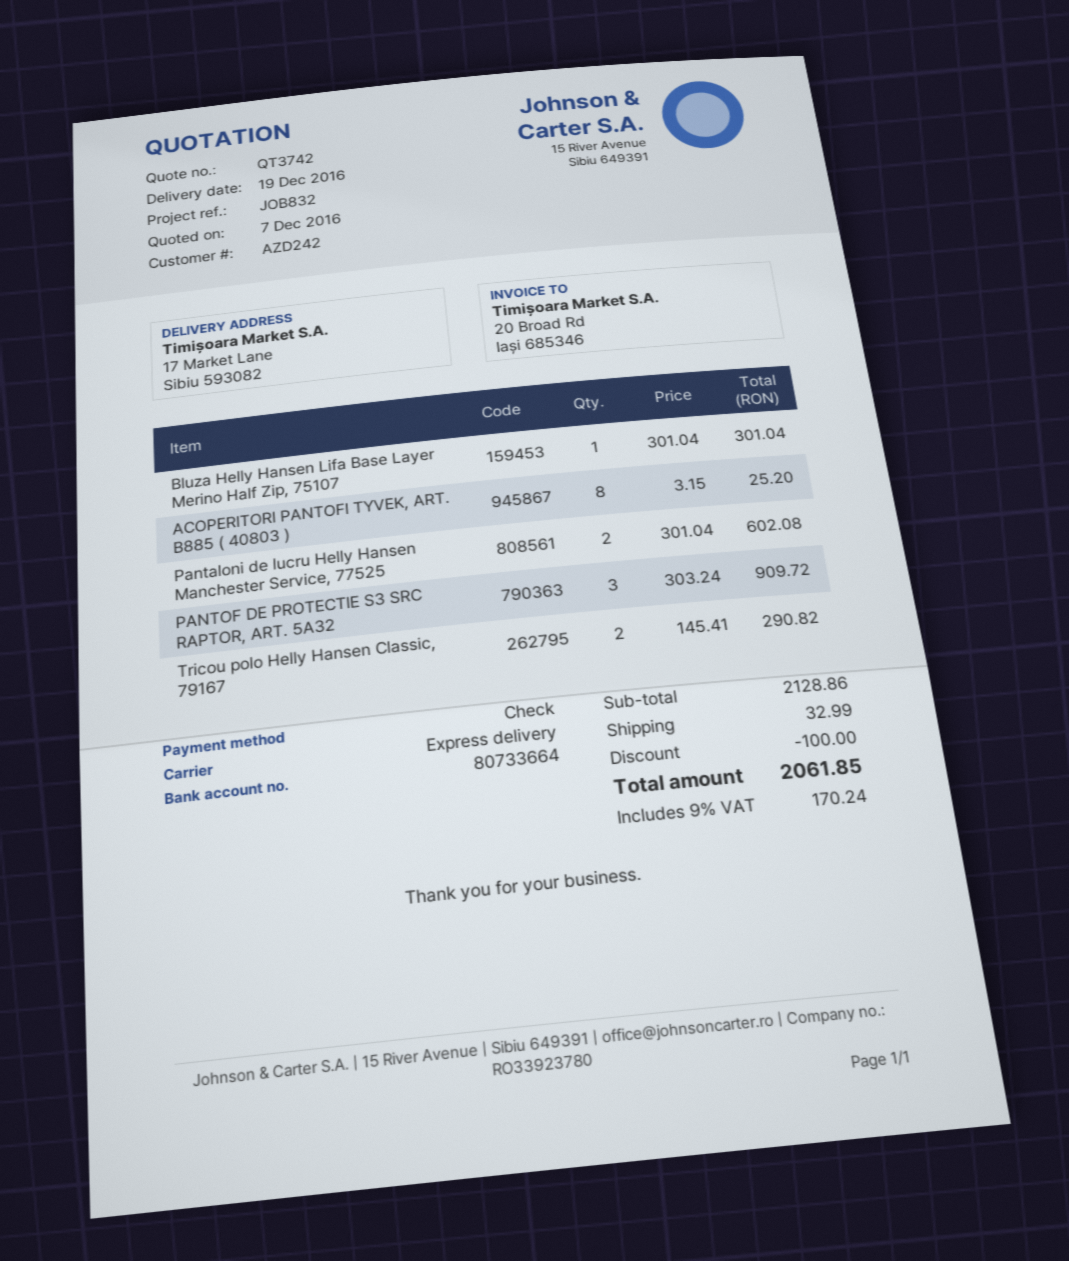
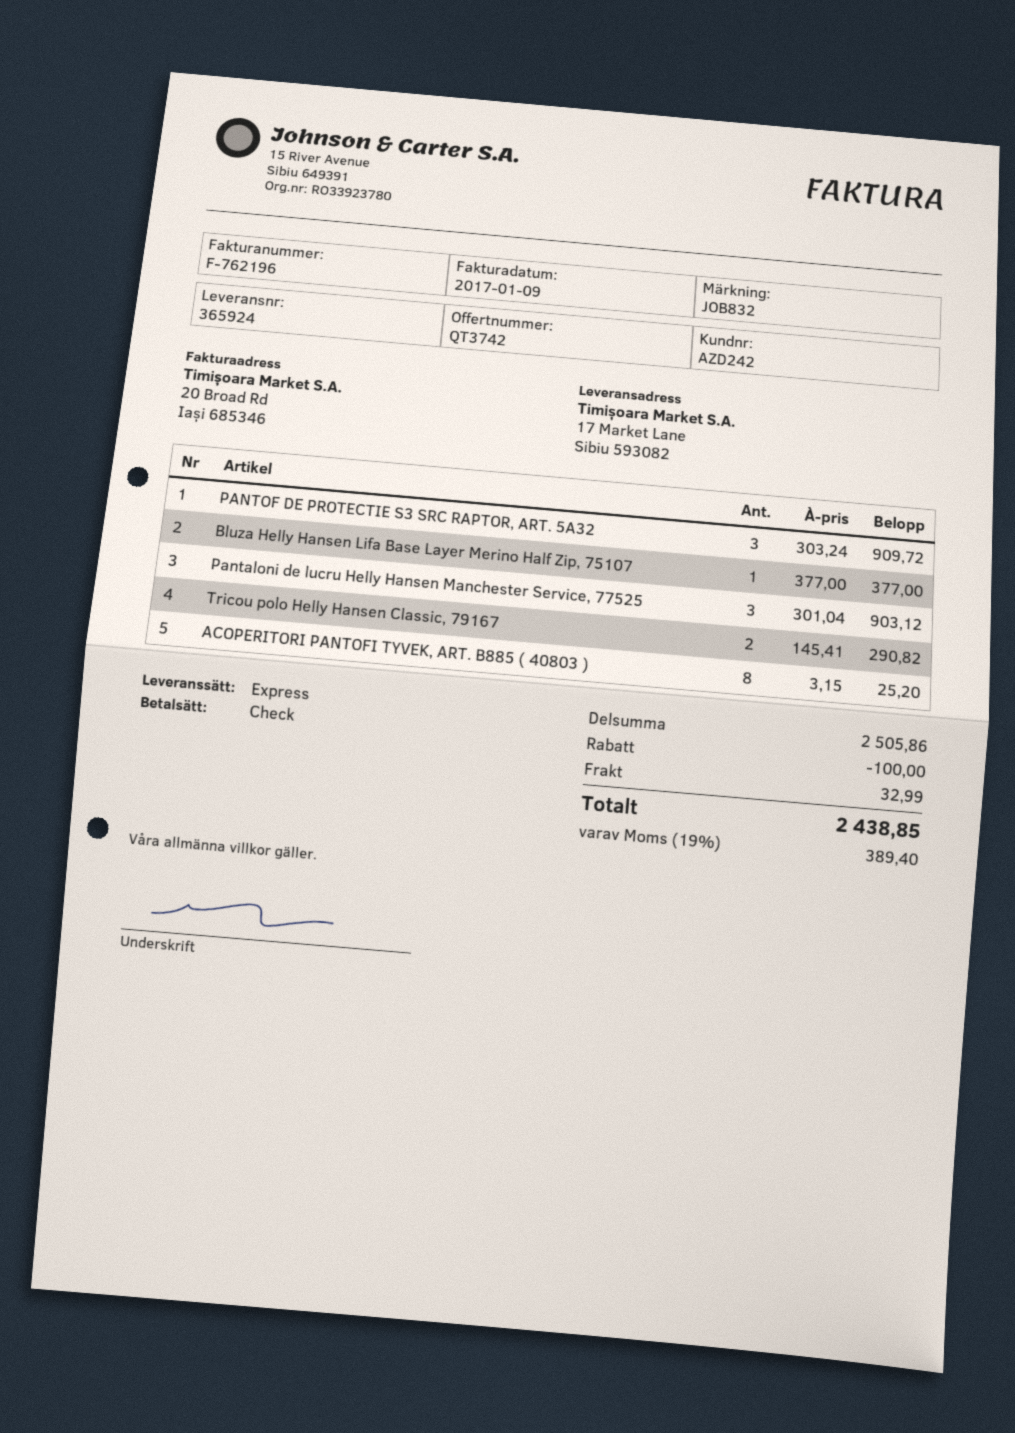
Bluza Helly Hansen Lifa Base Layer Merino Half Zip, 75107: 1 x 301.04 = 301.04 -> 1 x 377.00 = 377.00
Pantaloni de lucru Helly Hansen Manchester Service, 77525: 2 x 301.04 = 602.08 -> 3 x 301.04 = 903.12
subtotal: 2128.86 -> 2505.86
tax: 9% = 170.24 -> 19% = 389.40
total: 2061.85 -> 2438.85

